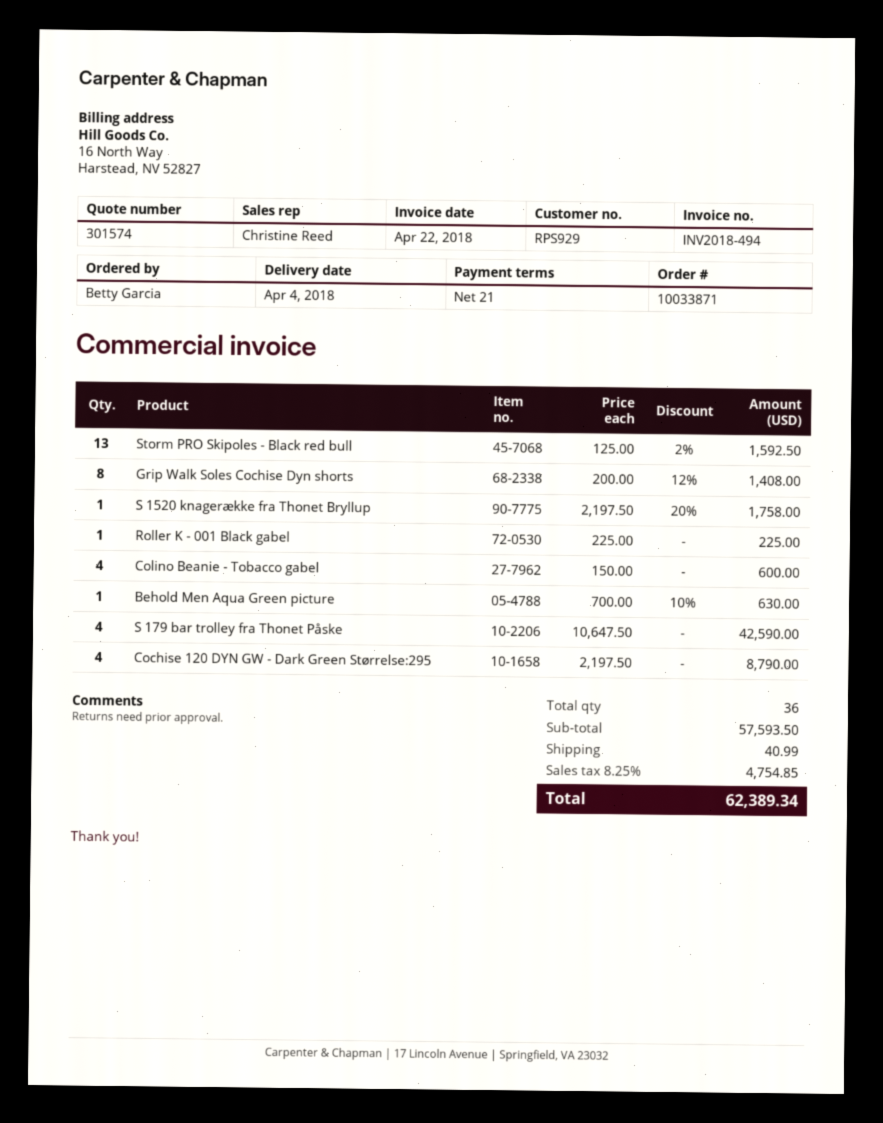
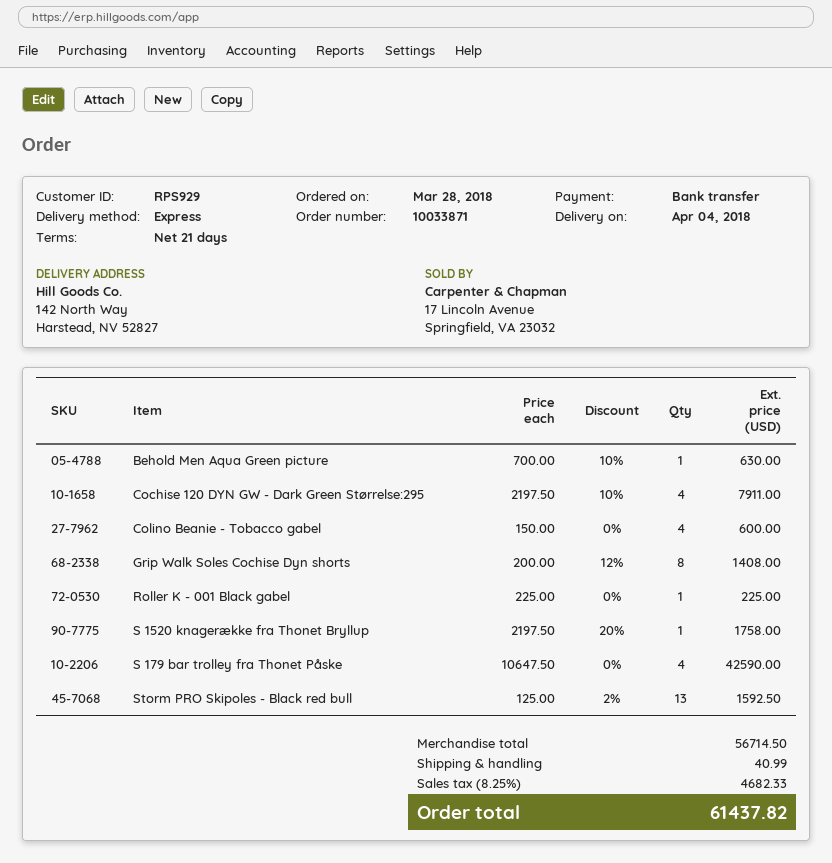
Cochise 120 DYN GW - Dark Green Størrelse:295: 4 x 2197.50 = 8790.00 -> 4 x 2197.50 - 10% = 7911.00
subtotal: 57593.50 -> 56714.50
tax: 8.25% = 4754.85 -> 8.25% = 4682.33
total: 62389.34 -> 61437.82

